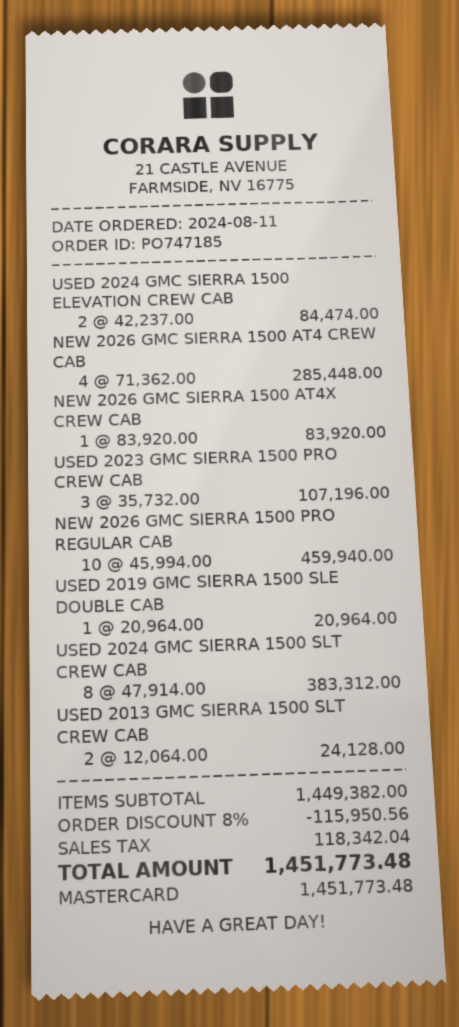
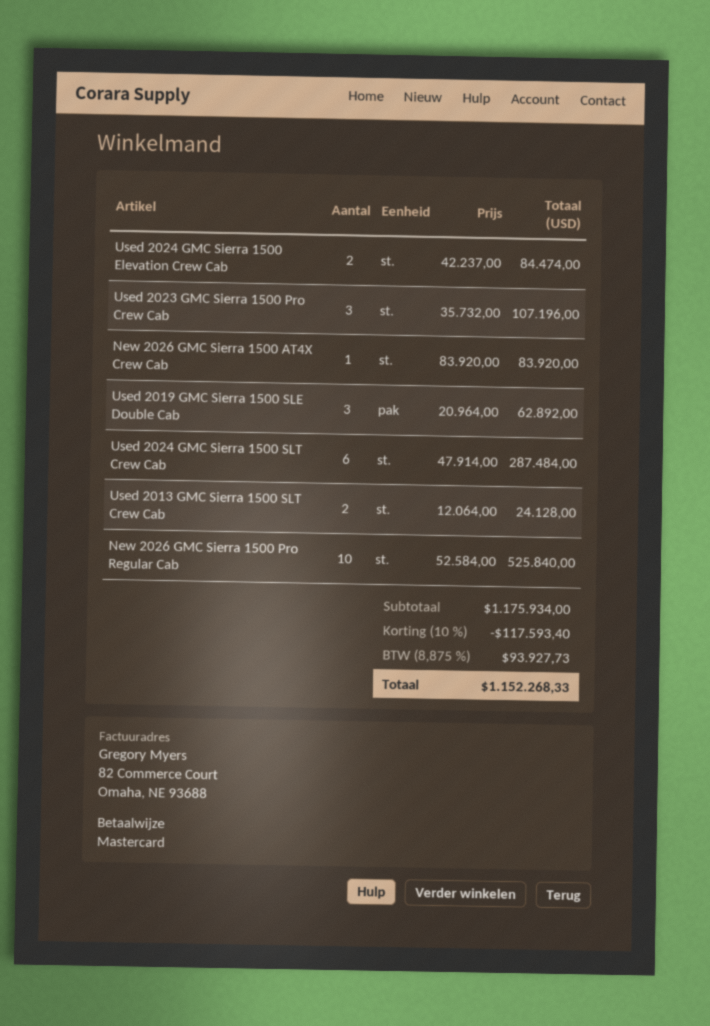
NEW 2026 GMC SIERRA 1500 AT4 CREW CAB: 4 x 71362.00 = 285448.00 -> none
NEW 2026 GMC SIERRA 1500 PRO REGULAR CAB: 10 x 45994.00 = 459940.00 -> 10 x 52584.00 = 525840.00
USED 2019 GMC SIERRA 1500 SLE DOUBLE CAB: 1 x 20964.00 = 20964.00 -> 3 x 20964.00 = 62892.00
USED 2024 GMC SIERRA 1500 SLT CREW CAB: 8 x 47914.00 = 383312.00 -> 6 x 47914.00 = 287484.00
subtotal: 1449382.00 -> 1175934.00
discount: 8% = 115950.56 -> 10% = 117593.40
tax: 118342.04 -> 93927.73
total: 1451773.48 -> 1152268.33

